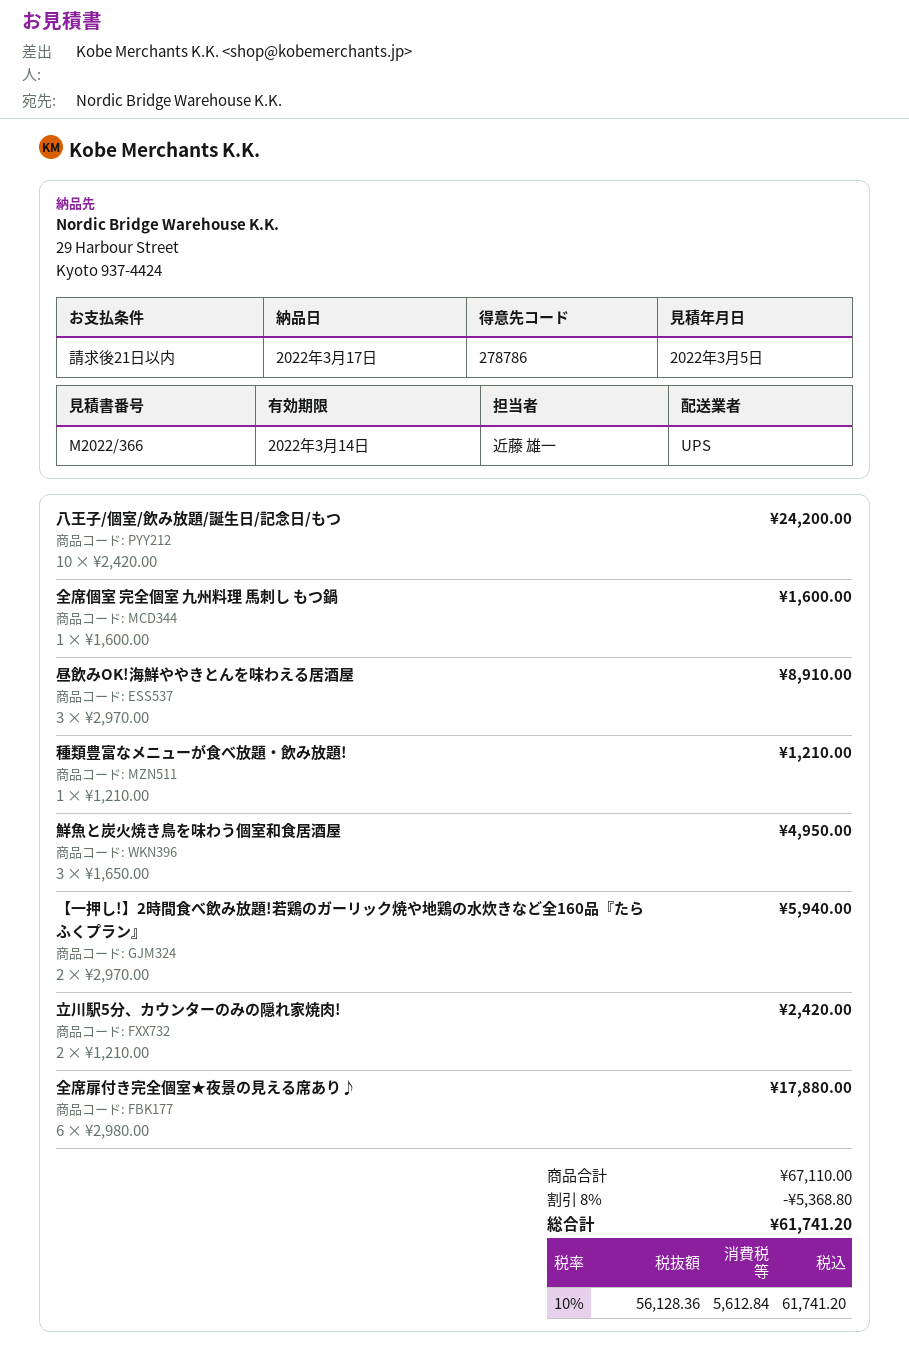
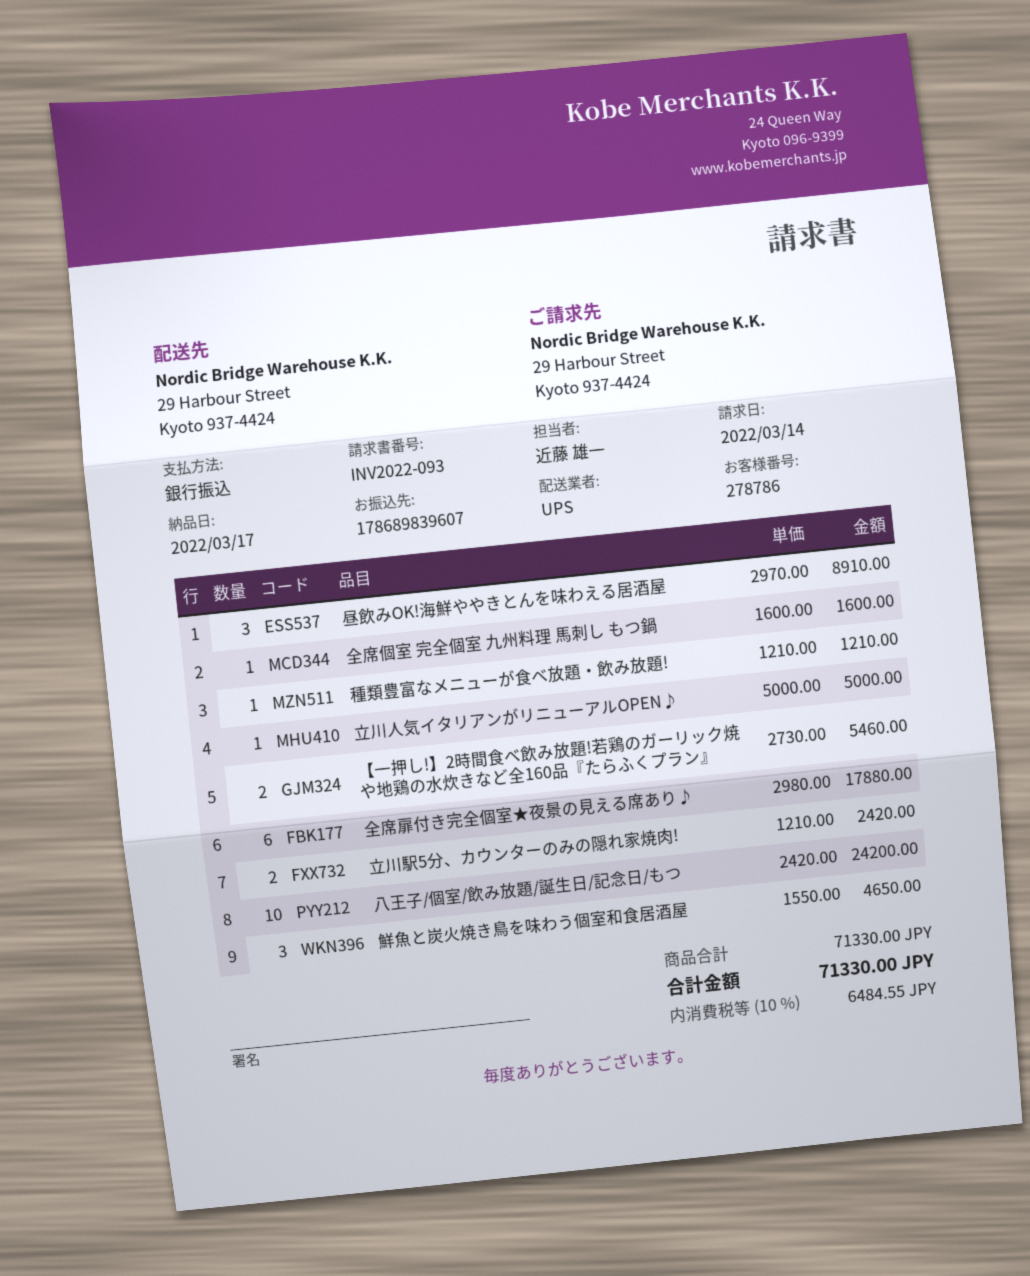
鮮魚と炭火焼き鳥を味わう個室和食居酒屋: 3 x 1650.00 = 4950.00 -> 3 x 1550.00 = 4650.00
【一押し!】2時間食べ飲み放題!若鶏のガーリック焼や地鶏の水炊きなど全160品『たらふくプラン』: 2 x 2970.00 = 5940.00 -> 2 x 2730.00 = 5460.00
立川人気イタリアンがリニューアルOPEN♪: none -> 1 x 5000.00 = 5000.00
subtotal: 67110.00 -> 71330.00
discount: 8% = 5368.80 -> none
tax: 10% = 5612.84 -> 10% = 6484.55
total: 61741.20 -> 71330.00

